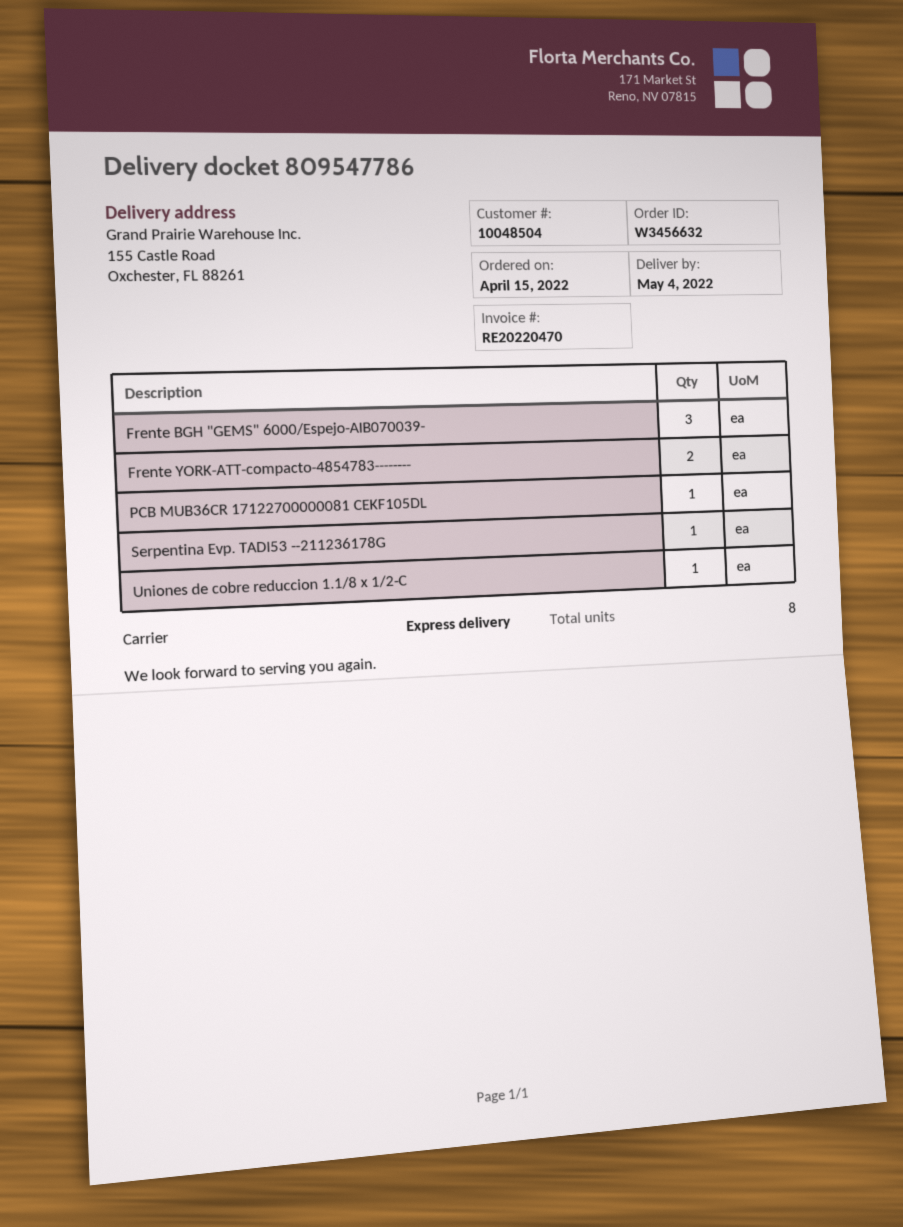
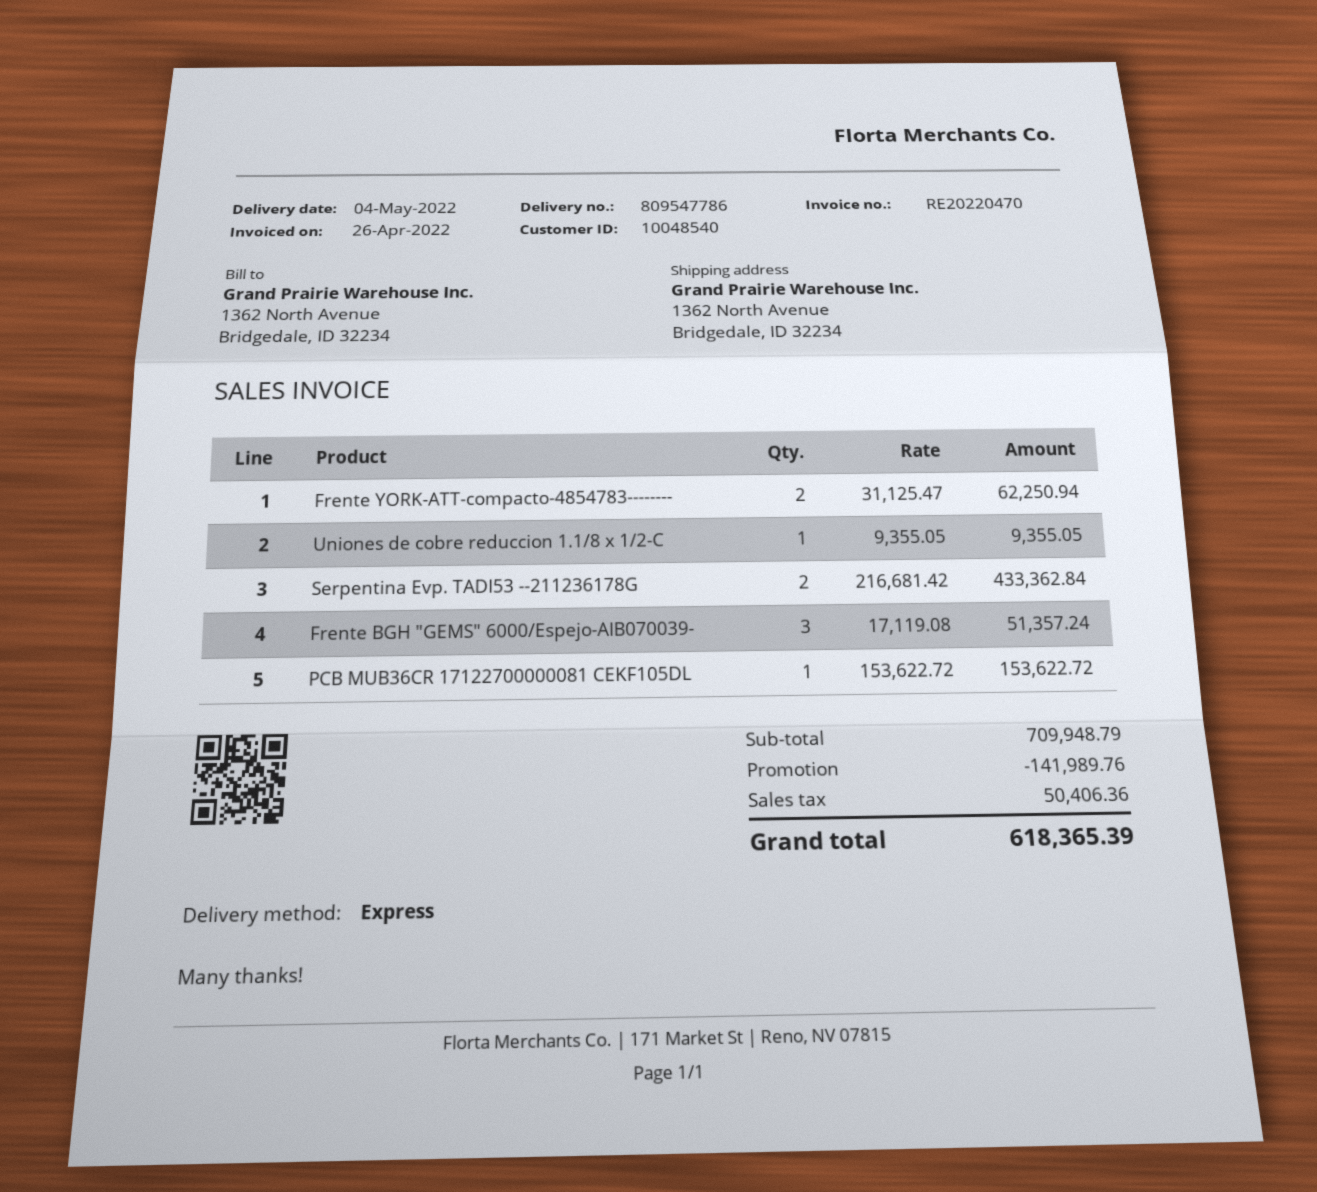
customer number: 10048504 -> 10048540
ship to: 155 Castle Road, Oxchester, FL 88261 -> 1362 North Avenue, Bridgedale, ID 32234
Serpentina Evp. TADI53 --211236178G: 1 -> 2

